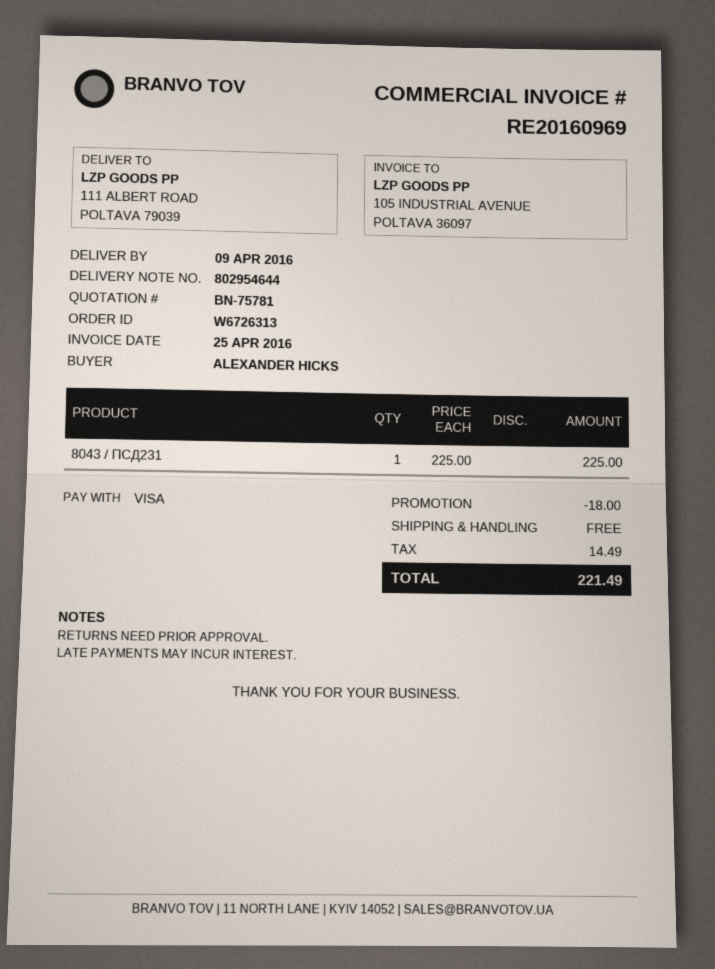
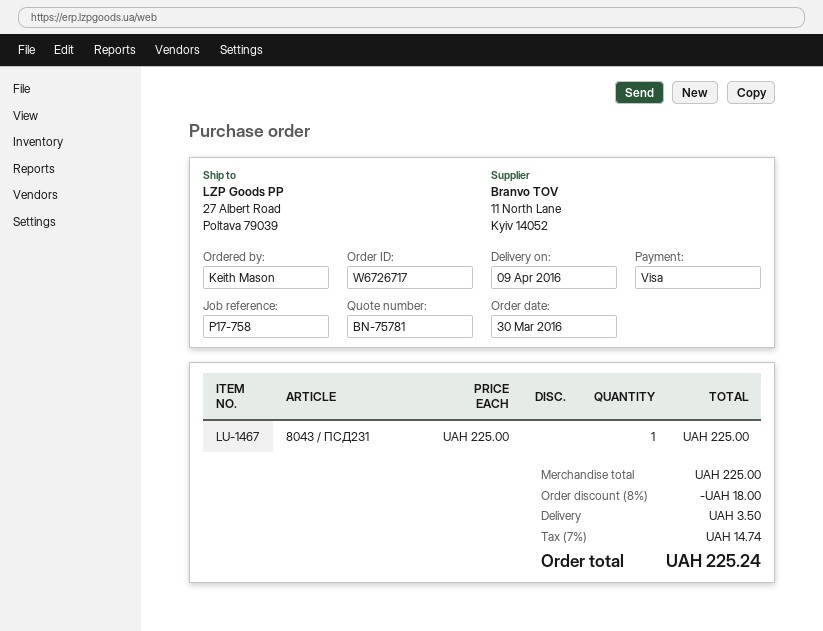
order number: W6726313 -> W6726717
ordered by: ALEXANDER HICKS -> Keith Mason
ship to: 111 ALBERT ROAD, POLTAVA 79039 -> 27 Albert Road, Poltava 79039
shipping: 0.00 -> 3.50
tax: 14.49 -> 14.74
total: 221.49 -> 225.24

